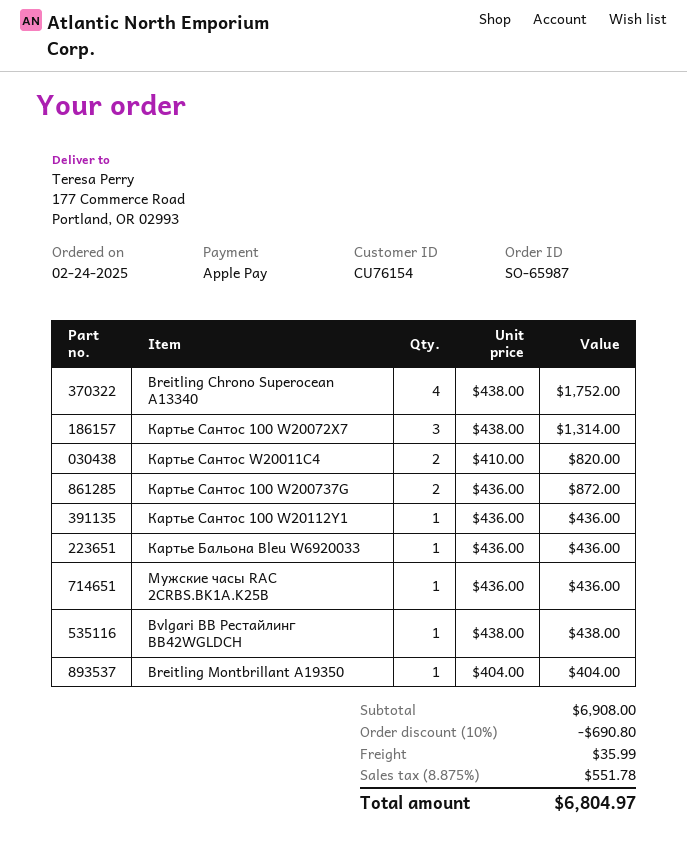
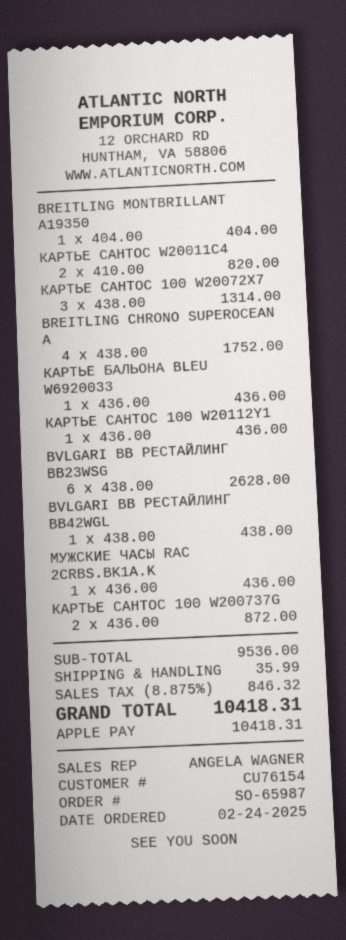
BVLGARI BB РЕСТАЙЛИНГ BB23WSG: none -> 6 x 438.00 = 2628.00
subtotal: 6908.00 -> 9536.00
discount: 10% = 690.80 -> none
tax: 8.875% = 551.78 -> 8.875% = 846.32
total: 6804.97 -> 10418.31

